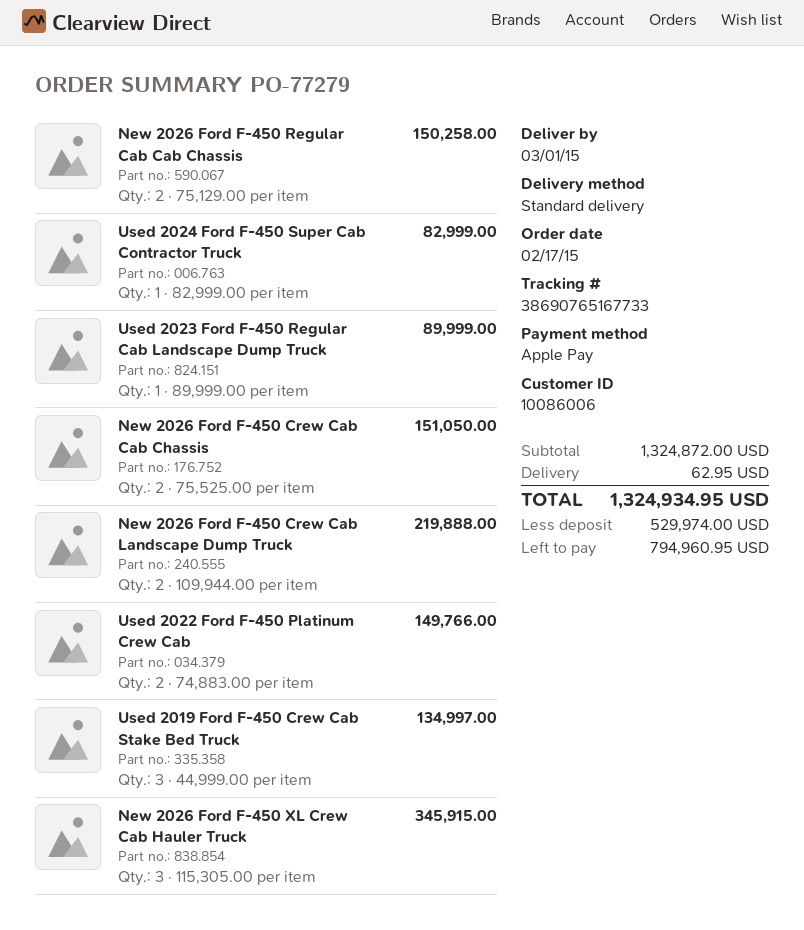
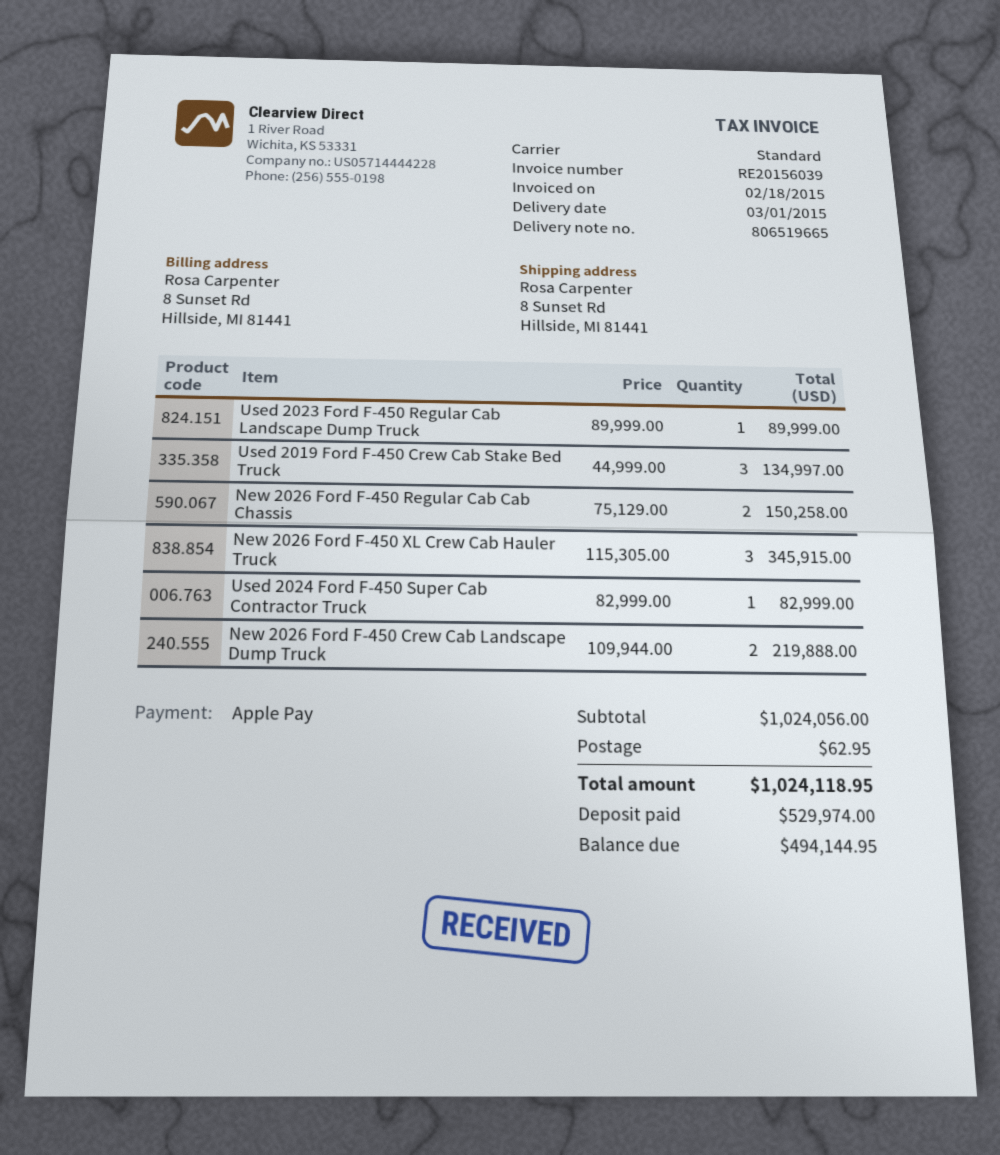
New 2026 Ford F-450 Crew Cab Cab Chassis: 2 x 75525.00 = 151050.00 -> none
Used 2022 Ford F-450 Platinum Crew Cab: 2 x 74883.00 = 149766.00 -> none
subtotal: 1324872.00 -> 1024056.00
total: 1324934.95 -> 1024118.95
balance: 794960.95 -> 494144.95

